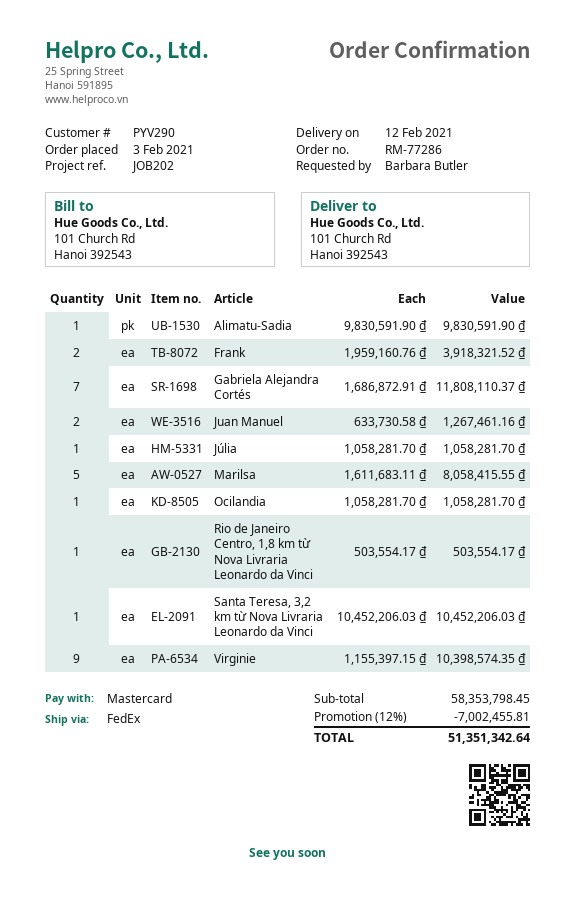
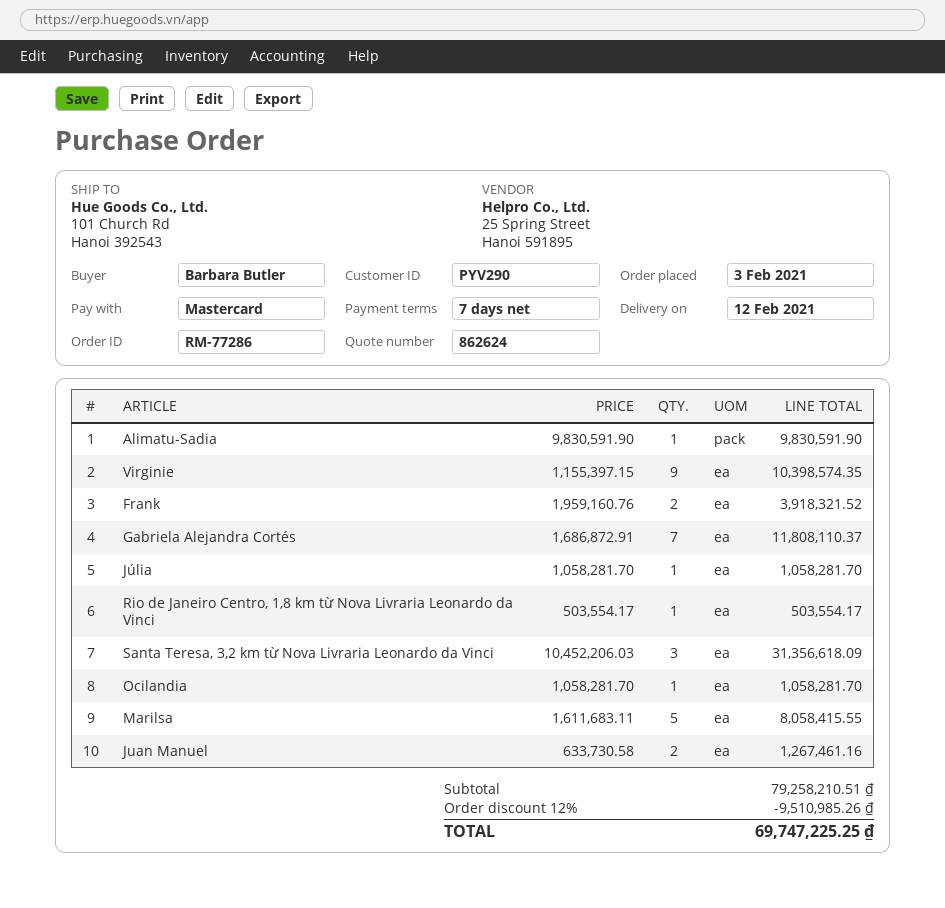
Santa Teresa, 3,2 km từ Nova Livraria Leonardo da Vinci: 1 x 10452206.03 = 10452206.03 -> 3 x 10452206.03 = 31356618.09
subtotal: 58353798.45 -> 79258210.51
discount: 12% = 7002455.81 -> 12% = 9510985.26
total: 51351342.64 -> 69747225.25

